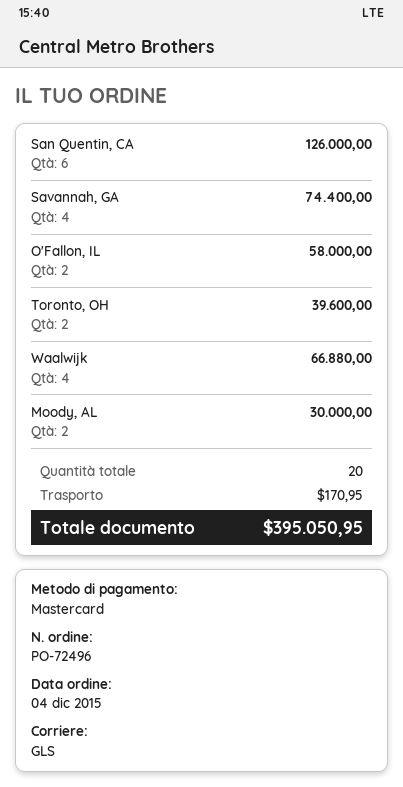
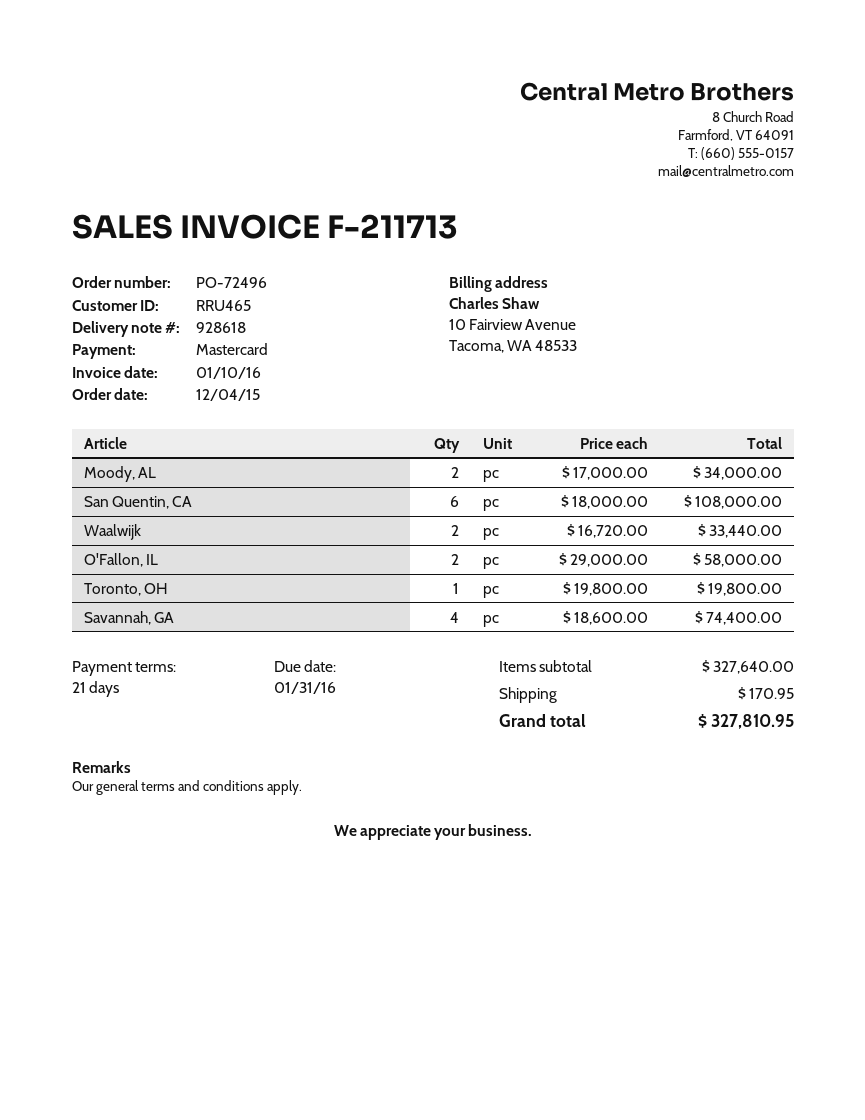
San Quentin, CA: 6 for 126000.00 -> 6 for 108000.00
Toronto, OH: 2 for 39600.00 -> 1 for 19800.00
Waalwijk: 4 for 66880.00 -> 2 for 33440.00
Moody, AL: 2 for 30000.00 -> 2 for 34000.00
total: 395050.95 -> 327810.95

